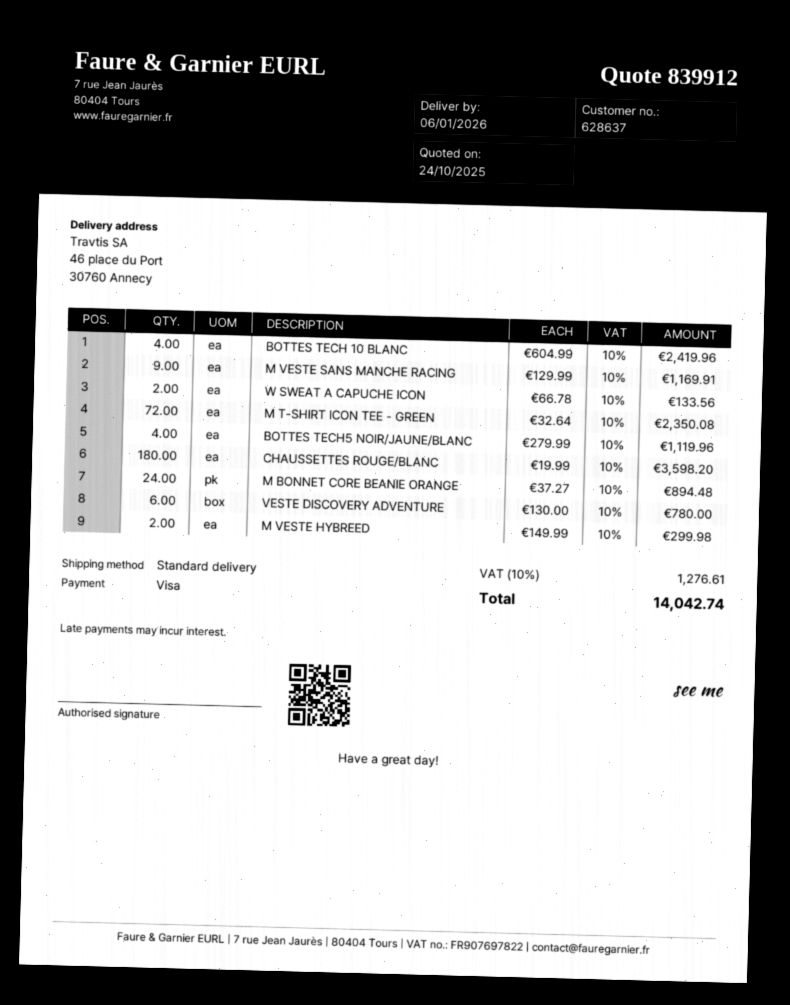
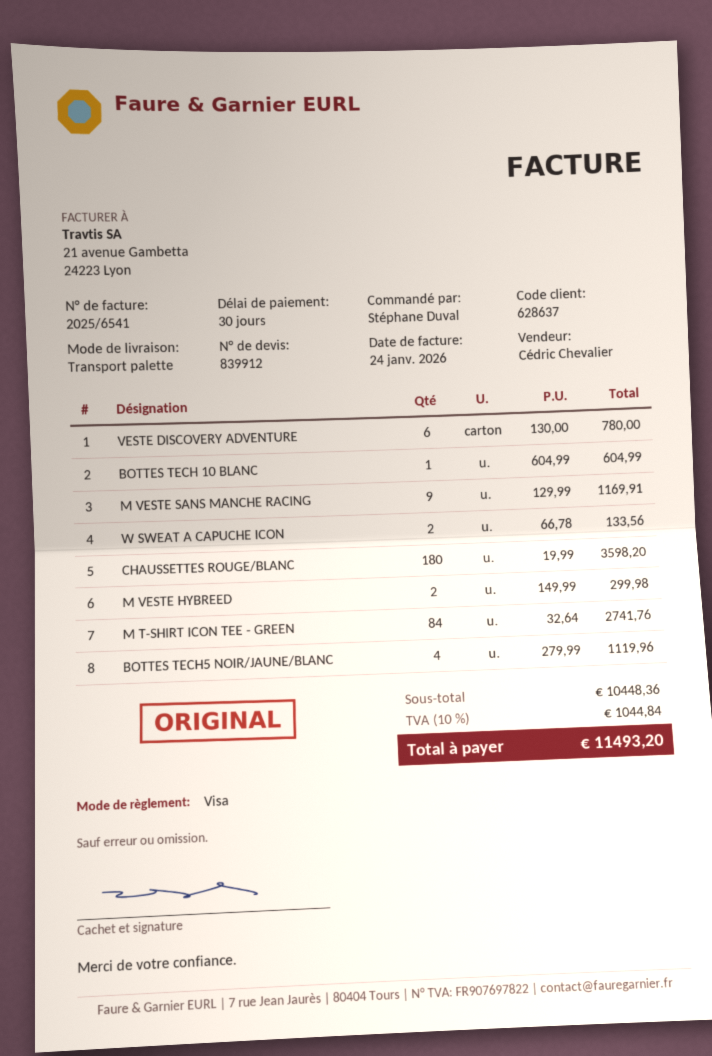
shipping method: standard -> pallet freight
BOTTES TECH 10 BLANC: 4 x 604.99 = 2419.96 -> 1 x 604.99 = 604.99
M T-SHIRT ICON TEE - GREEN: 72 x 32.64 = 2350.08 -> 84 x 32.64 = 2741.76
M BONNET CORE BEANIE ORANGE: 24 x 37.27 = 894.48 -> none
tax: 10% = 1276.61 -> 10% = 1044.84
total: 14042.74 -> 11493.20

